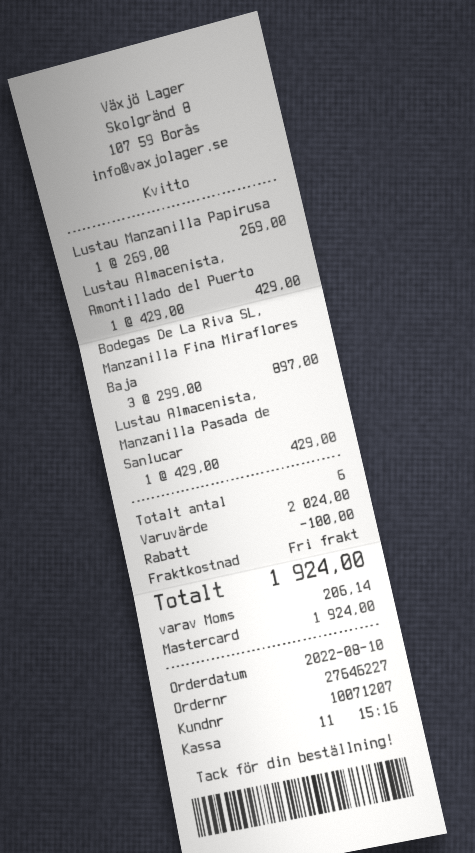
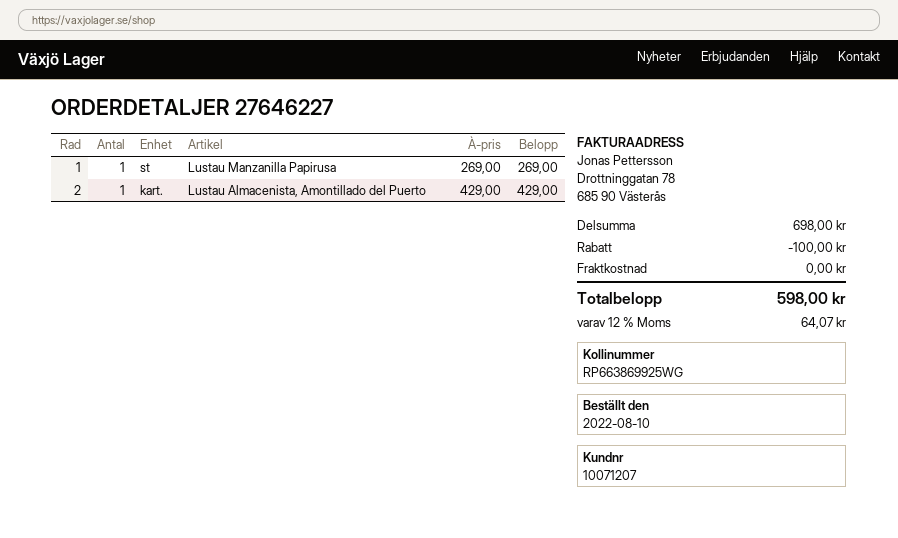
Bodegas De La Riva SL, Manzanilla Fina Miraflores Baja: 3 x 299.00 = 897.00 -> none
Lustau Almacenista, Manzanilla Pasada de Sanlucar: 1 x 429.00 = 429.00 -> none
subtotal: 2024.00 -> 698.00
tax: 206.14 -> 64.07
total: 1924.00 -> 598.00

